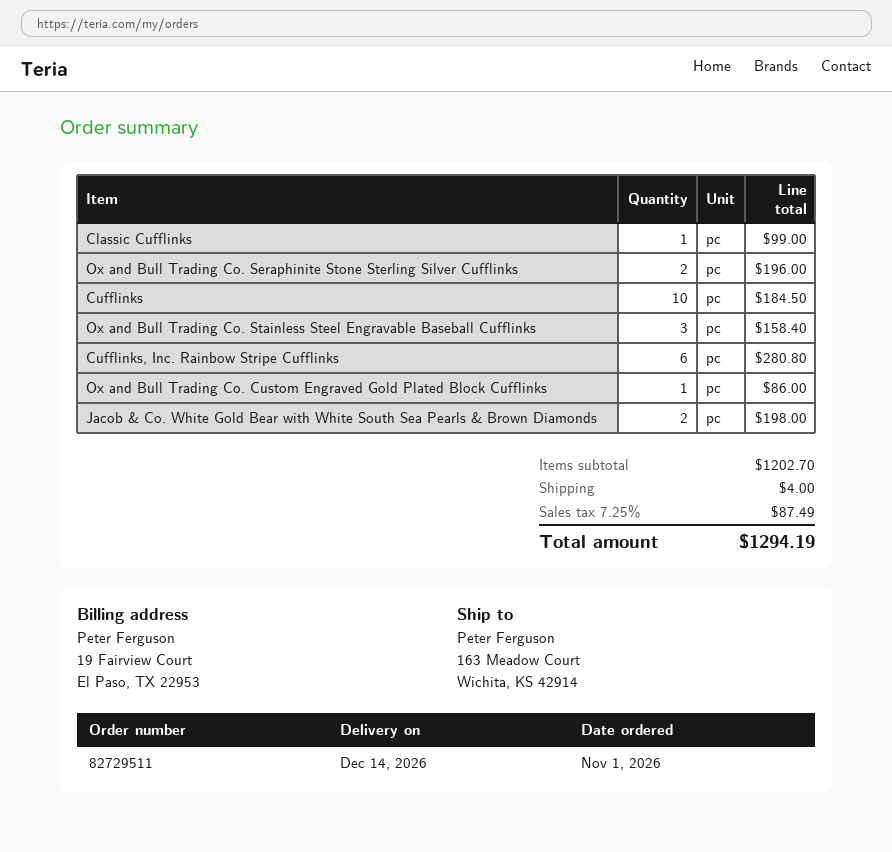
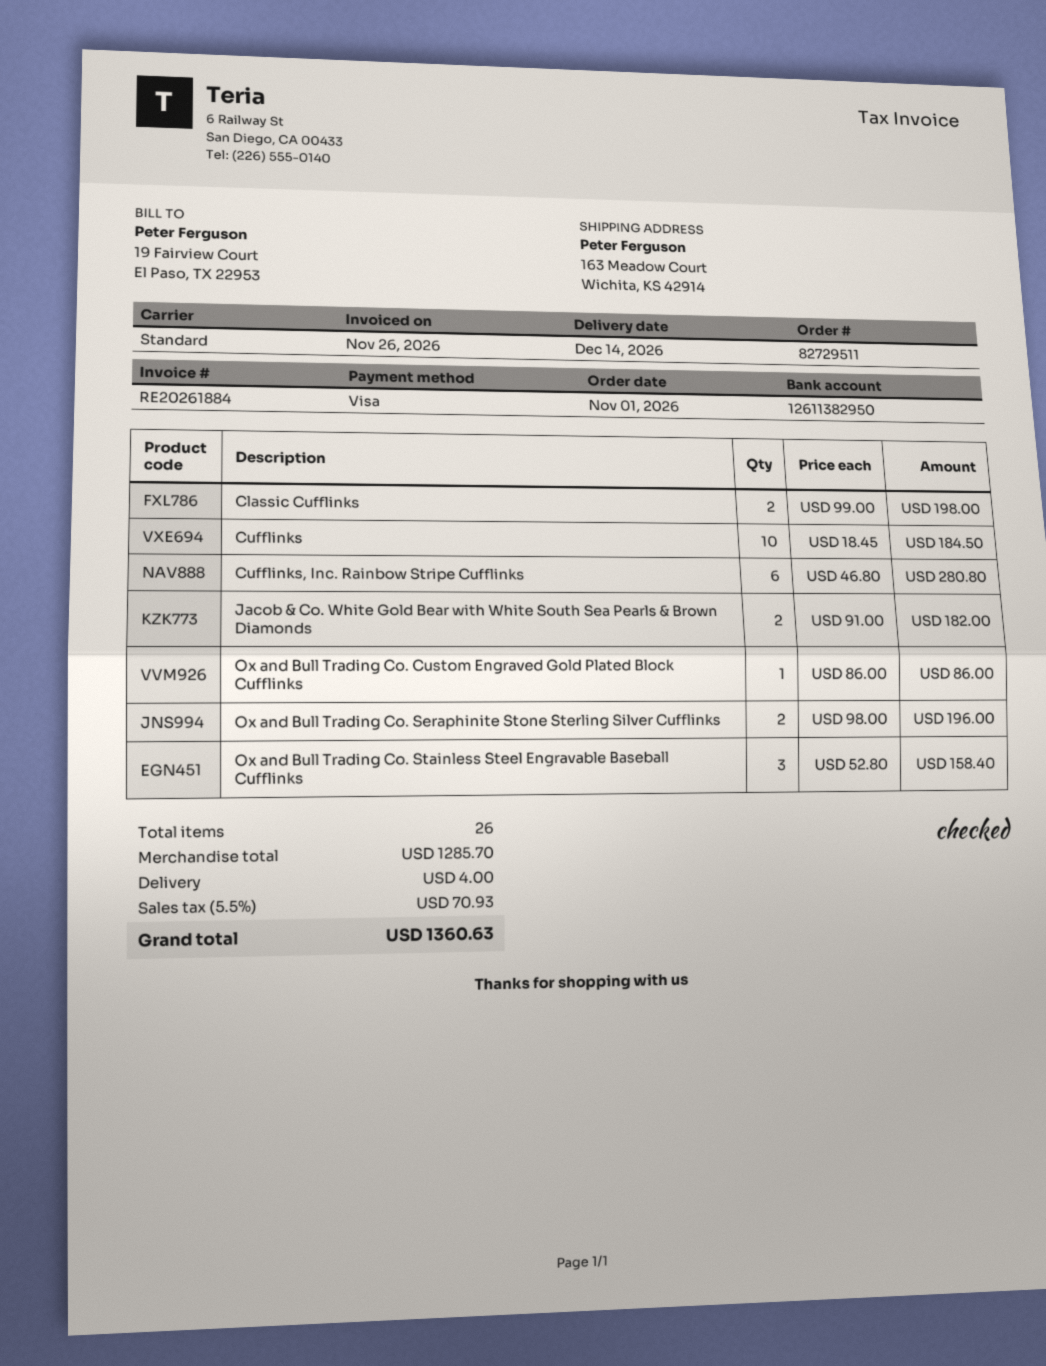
Classic Cufflinks: 1 for 99.00 -> 2 for 198.00
Jacob & Co. White Gold Bear with White South Sea Pearls & Brown Diamonds: 2 for 198.00 -> 2 for 182.00
subtotal: 1202.70 -> 1285.70
tax: 7.25% = 87.49 -> 5.5% = 70.93
total: 1294.19 -> 1360.63

